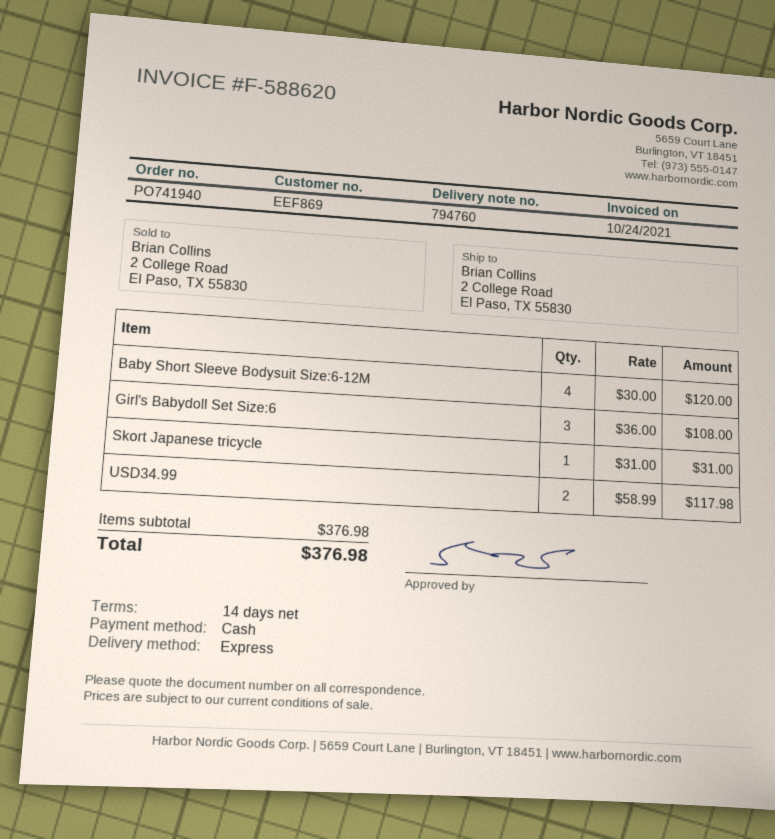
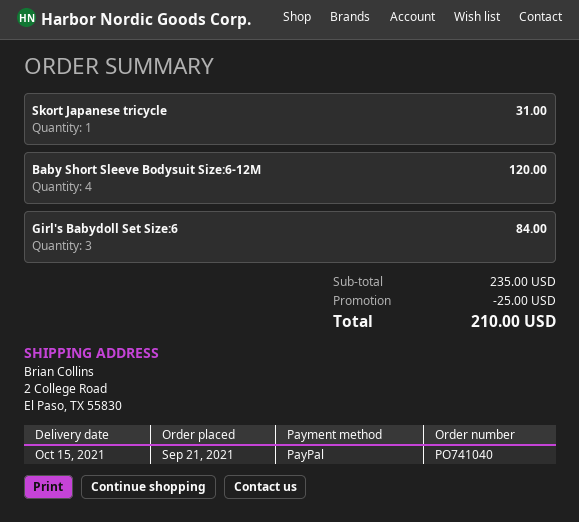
order number: PO741940 -> PO741040
payment method: cash -> PayPal
Girl's Babydoll Set Size:6: 3 for 108.00 -> 3 for 84.00
USD34.99: 2 for 117.98 -> none
subtotal: 376.98 -> 235.00
discount: none -> 25.00
total: 376.98 -> 210.00

